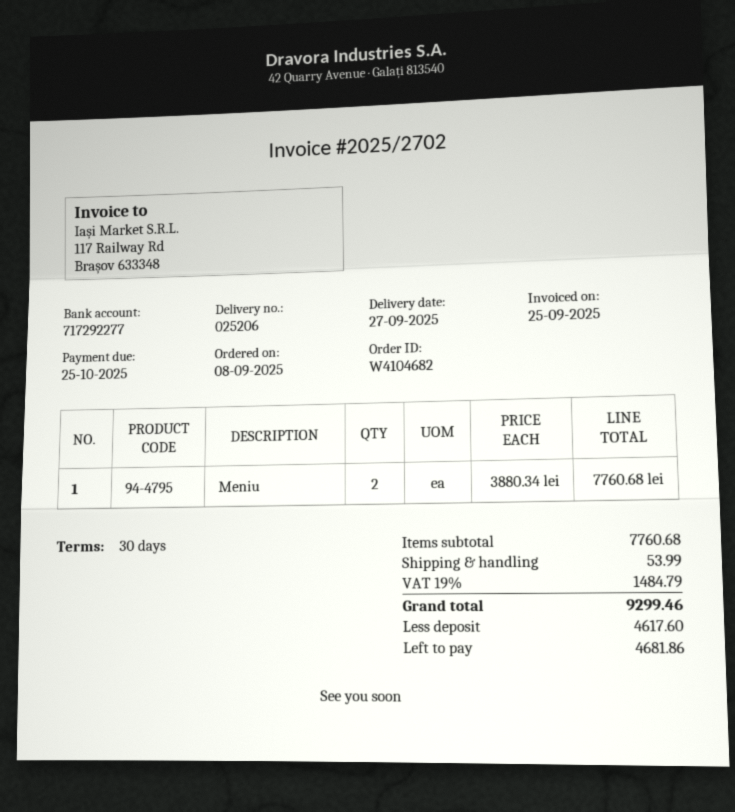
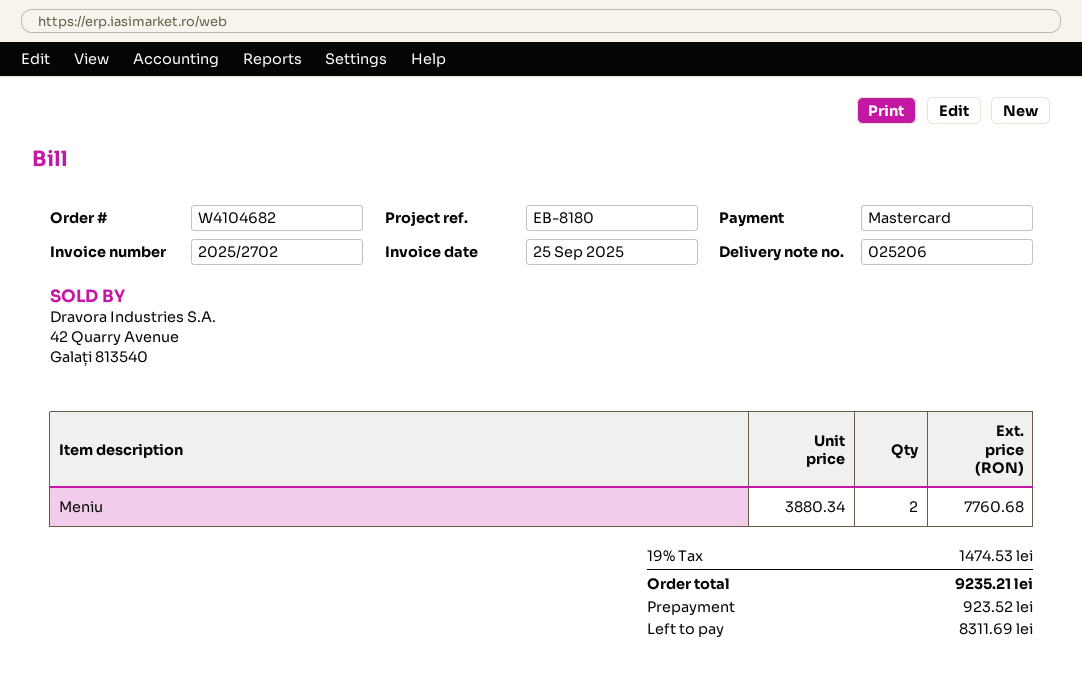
shipping: 53.99 -> none
tax: 19% = 1484.79 -> 19% = 1474.53
total: 9299.46 -> 9235.21
deposit: 4617.60 -> 923.52
balance: 4681.86 -> 8311.69

